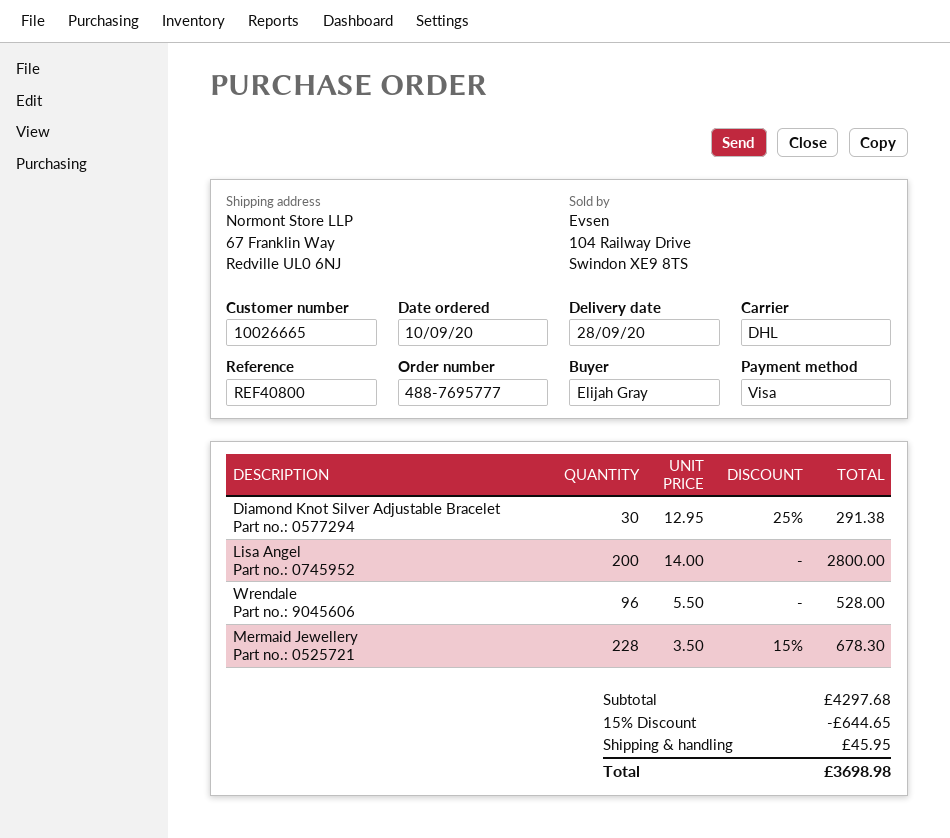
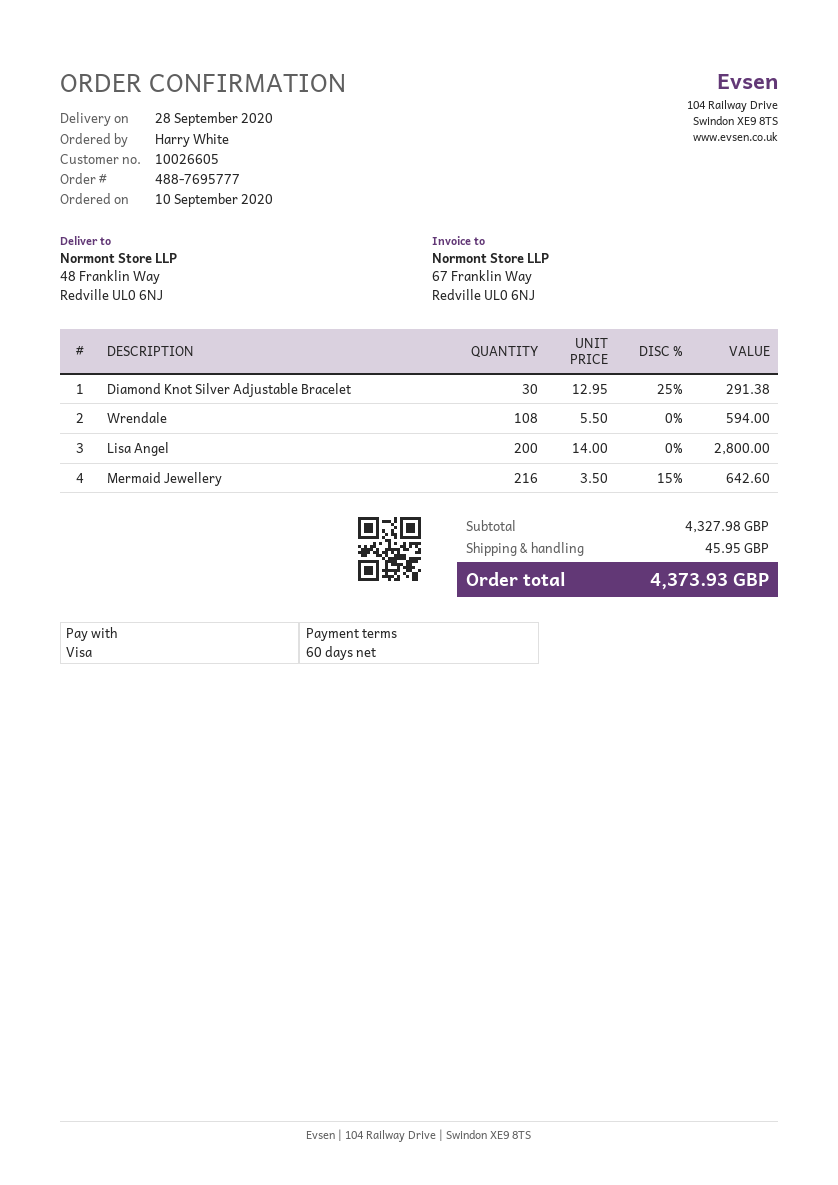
customer number: 10026665 -> 10026605
ordered by: Elijah Gray -> Harry White
ship to: 67 Franklin Way, Redville UL0 6NJ -> 48 Franklin Way, Redville UL0 6NJ
Wrendale: 96 x 5.50 = 528.00 -> 108 x 5.50 = 594.00
Mermaid Jewellery: 228 x 3.50 - 15% = 678.30 -> 216 x 3.50 - 15% = 642.60
subtotal: 4297.68 -> 4327.98
discount: 15% = 644.65 -> none
total: 3698.98 -> 4373.93

